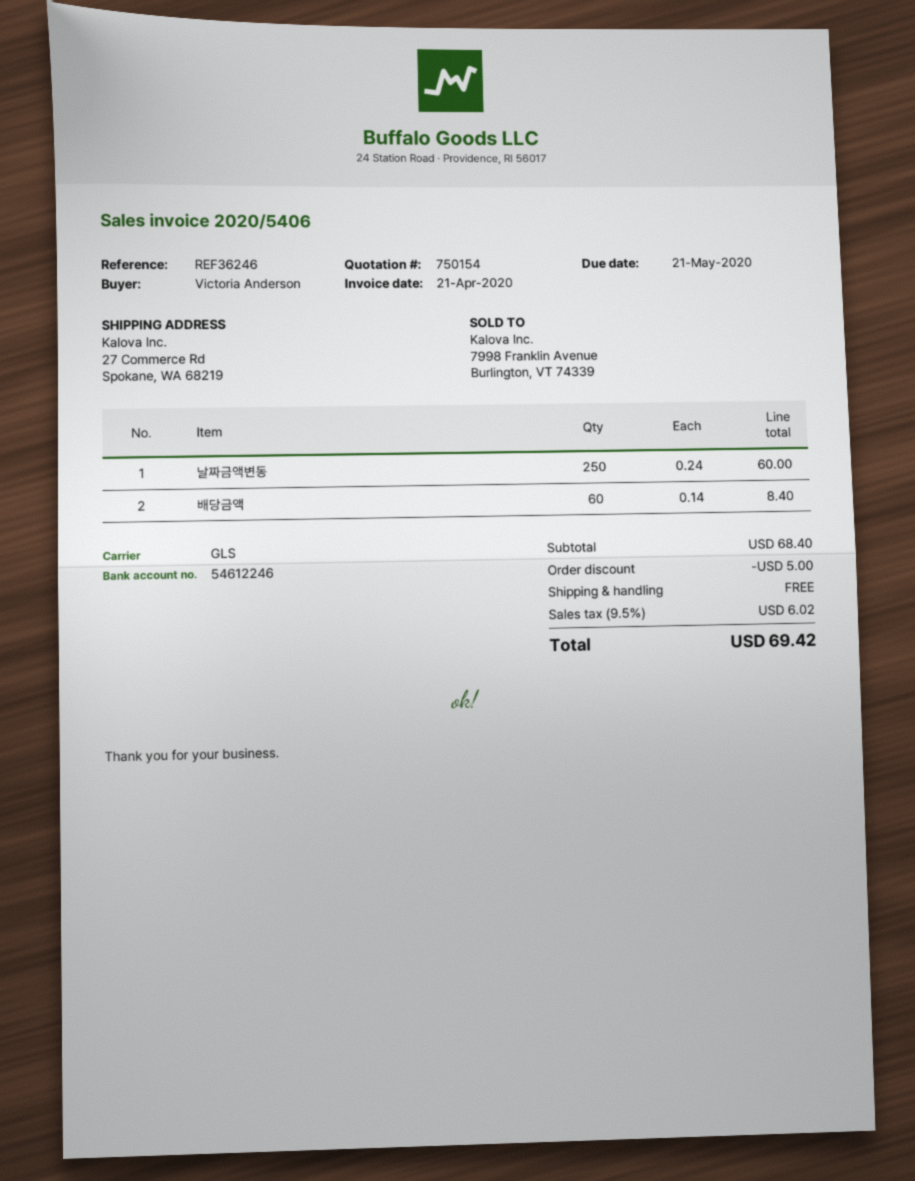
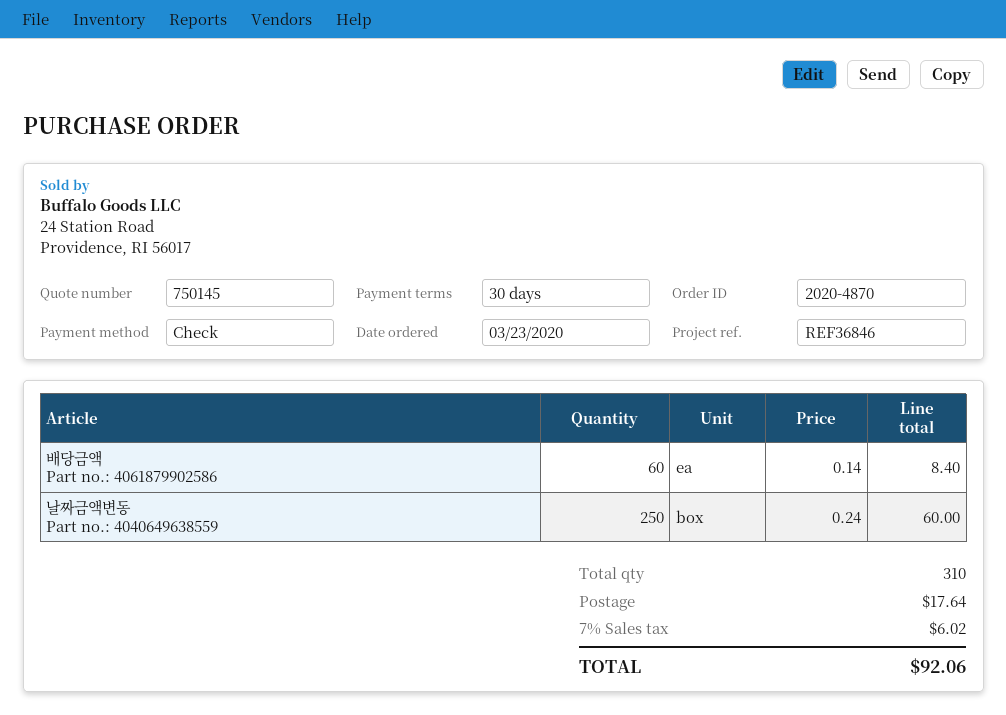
quote number: 750154 -> 750145
reference: REF36246 -> REF36846
discount: 5.00 -> none
shipping: 0.00 -> 17.64
tax: 9.5% = 6.02 -> 7% = 6.02
total: 69.42 -> 92.06

